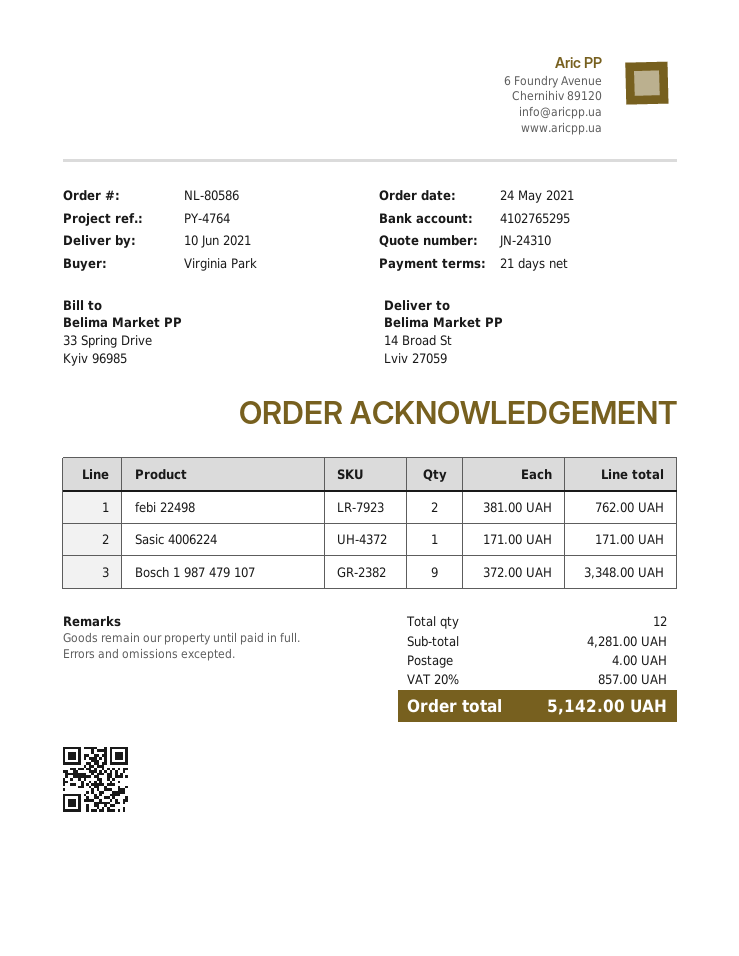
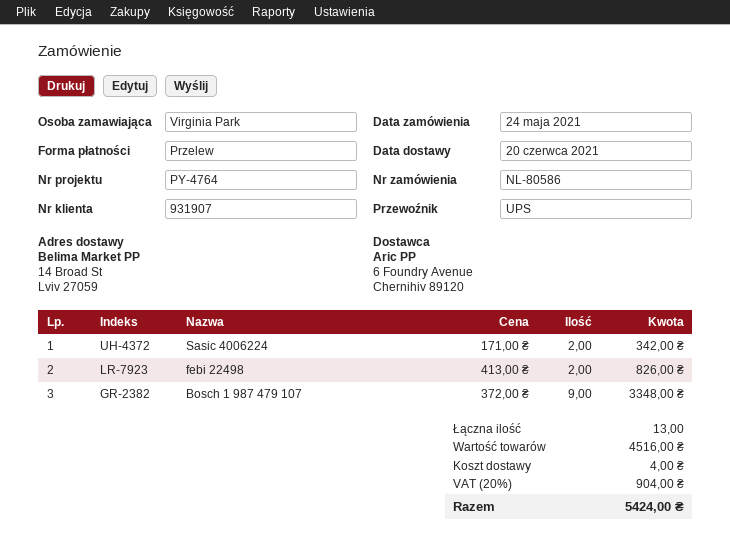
delivery date: 2021-06-10 -> 2021-06-20
febi 22498: 2 x 381.00 = 762.00 -> 2 x 413.00 = 826.00
Sasic 4006224: 1 x 171.00 = 171.00 -> 2 x 171.00 = 342.00
total quantity: 12 -> 13
subtotal: 4281.00 -> 4516.00
tax: 20% = 857.00 -> 20% = 904.00
total: 5142.00 -> 5424.00

